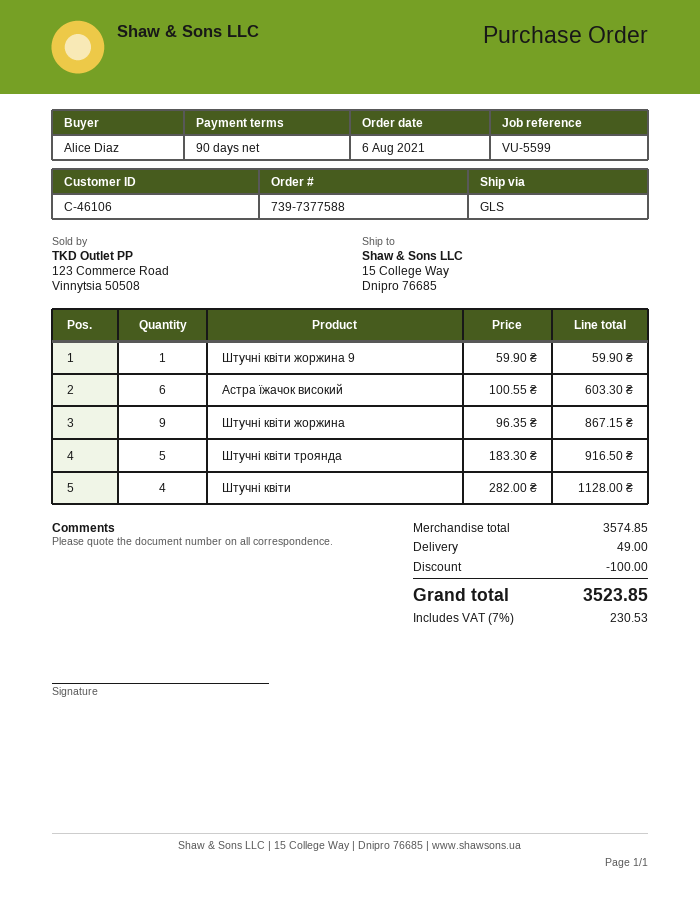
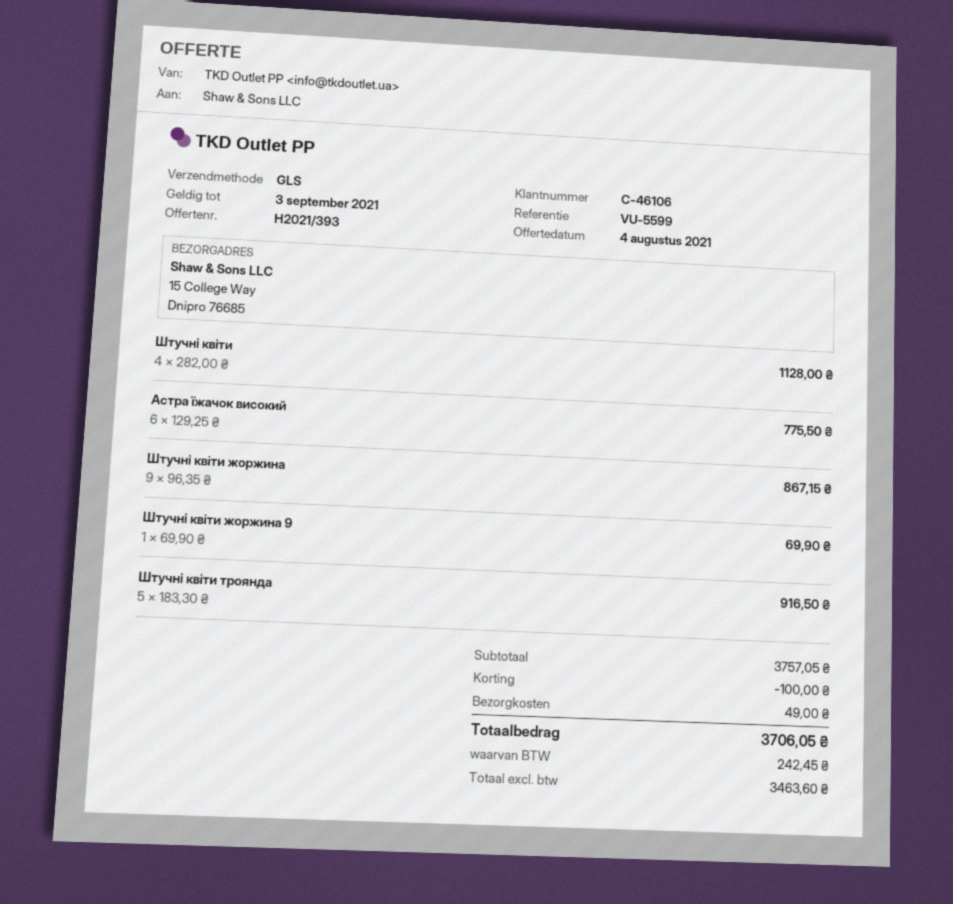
Штучні квіти жоржина 9: 1 x 59.90 = 59.90 -> 1 x 69.90 = 69.90
Астра їжачок високий: 6 x 100.55 = 603.30 -> 6 x 129.25 = 775.50
subtotal: 3574.85 -> 3757.05
tax: 230.53 -> 242.45
total: 3523.85 -> 3706.05

